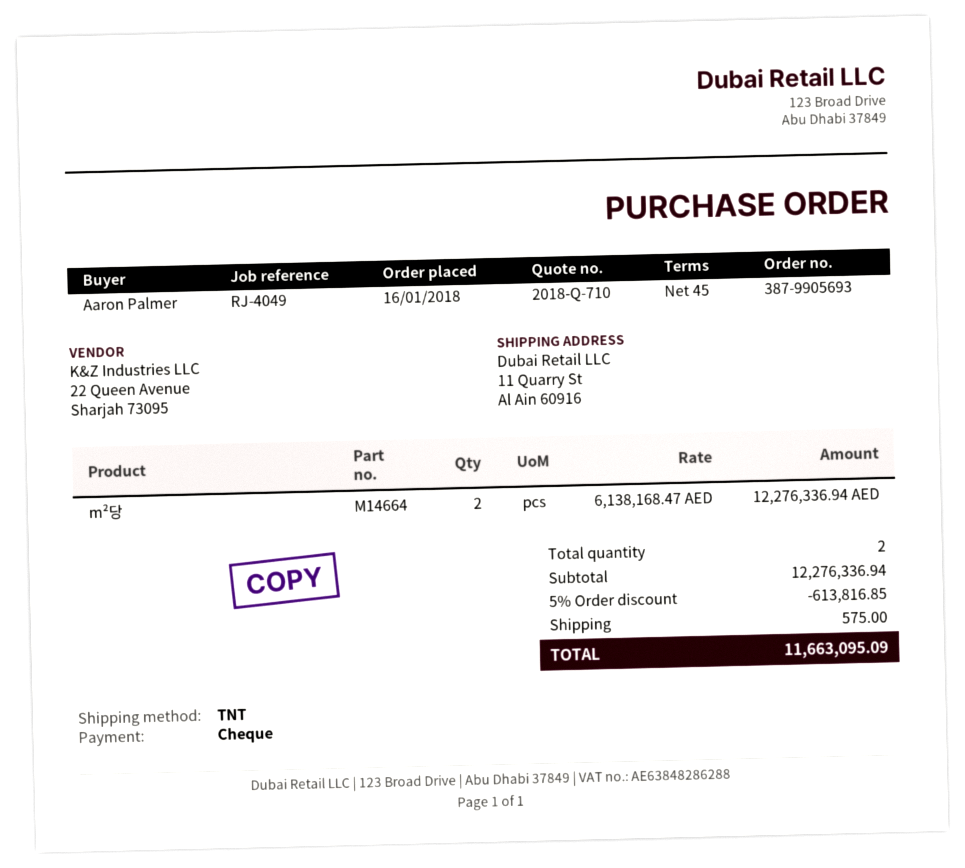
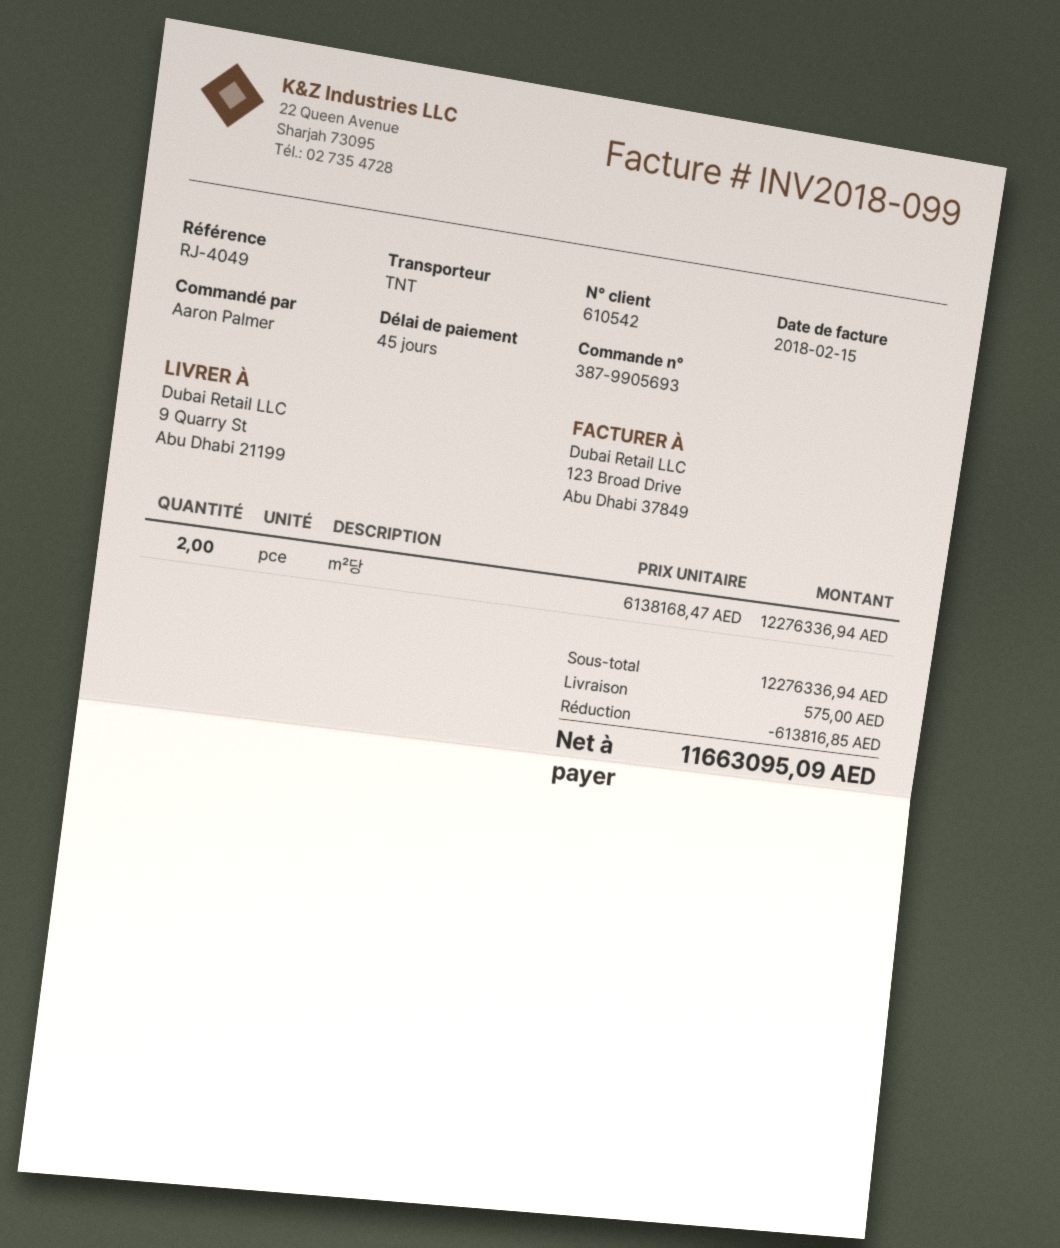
ship to: 11 Quarry St, Al Ain 60916 -> 9 Quarry St, Abu Dhabi 21199

